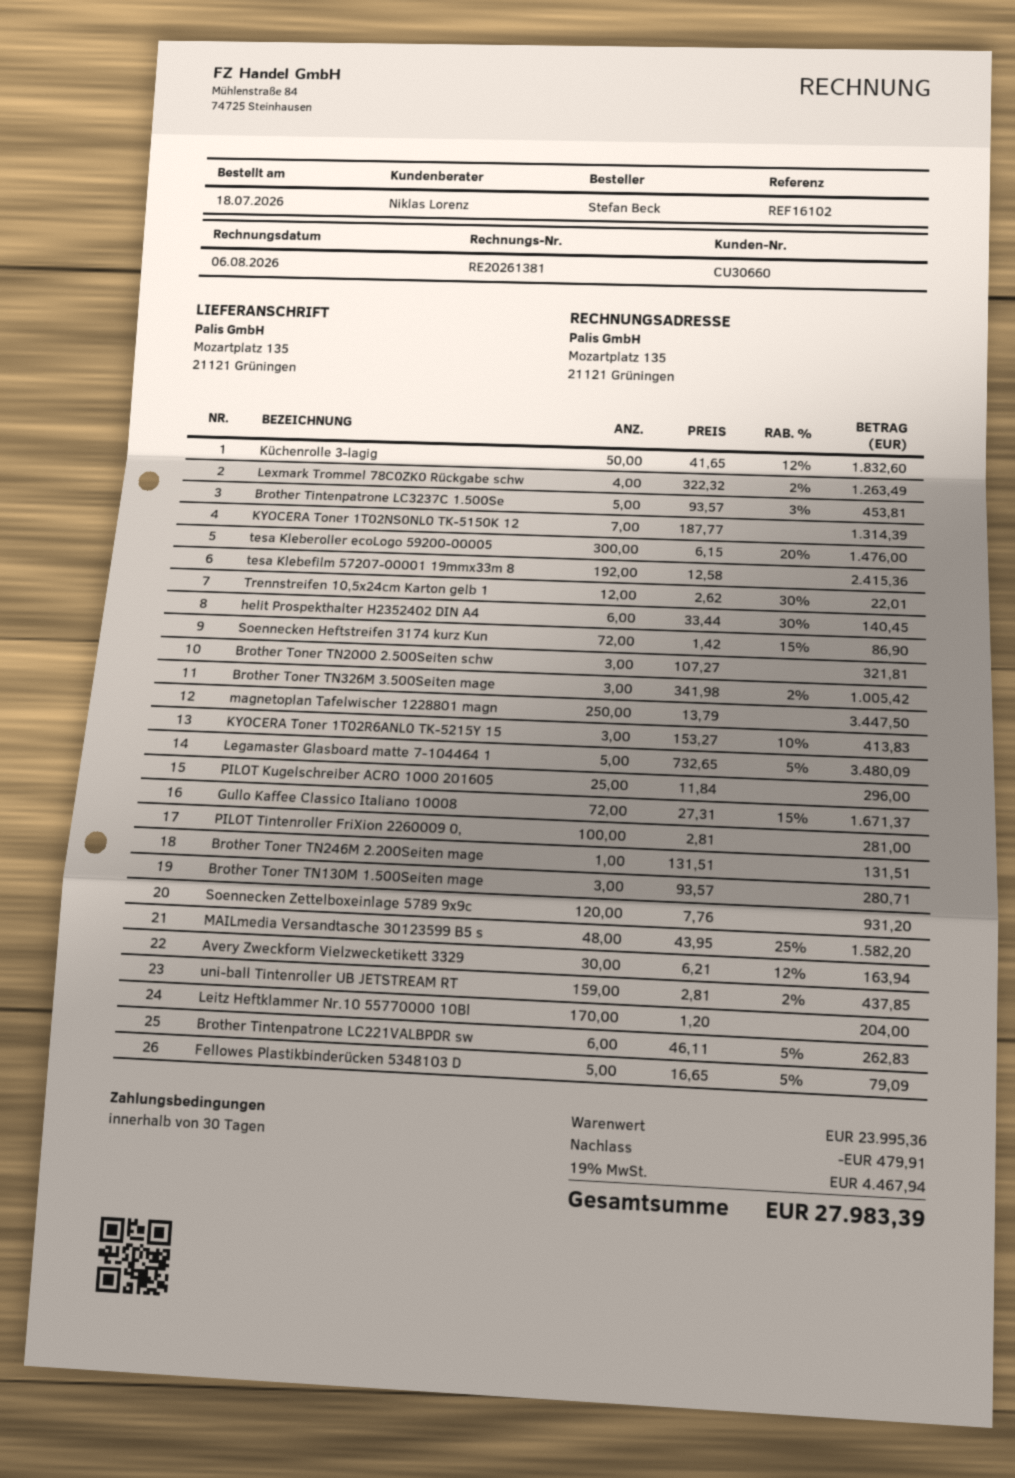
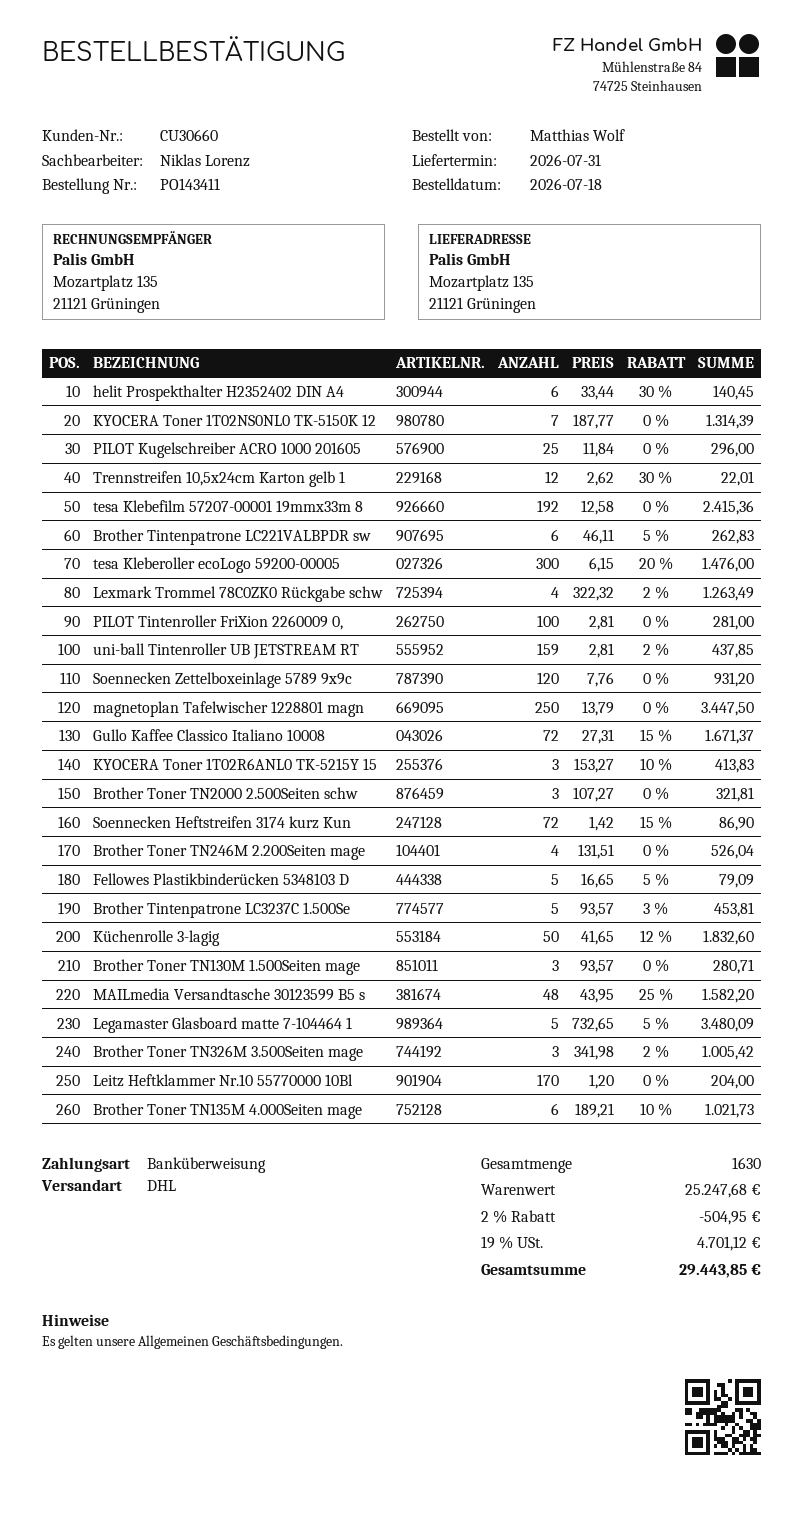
ordered by: Stefan Beck -> Matthias Wolf
Brother Toner TN246M 2.200Seiten mage: 1 x 131.51 = 131.51 -> 4 x 131.51 = 526.04
Avery Zweckform Vielzwecketikett 3329: 30 x 6.21 - 12% = 163.94 -> none
Brother Toner TN135M 4.000Seiten mage: none -> 6 x 189.21 - 10% = 1021.73
subtotal: 23995.36 -> 25247.68
discount: 479.91 -> 504.95
tax: 19% = 4467.94 -> 19% = 4701.12
total: 27983.39 -> 29443.85

